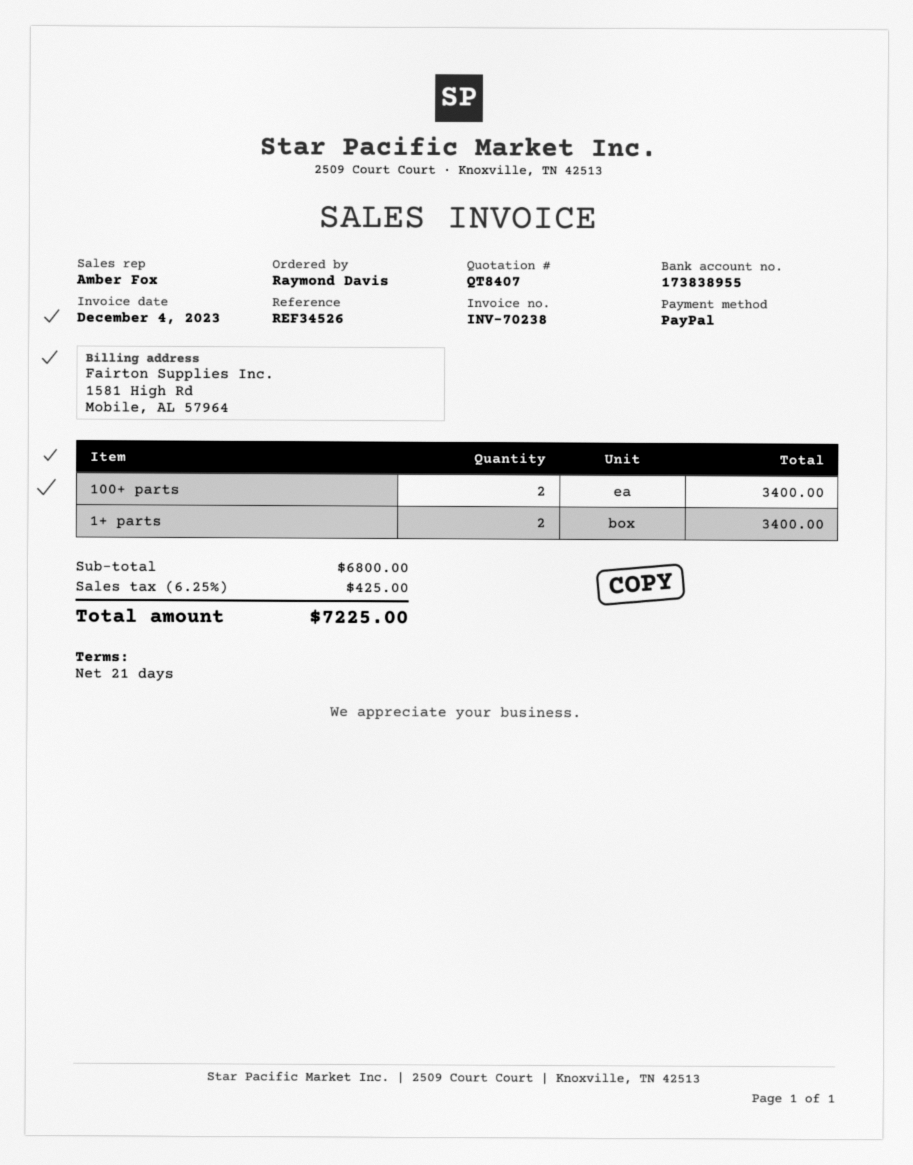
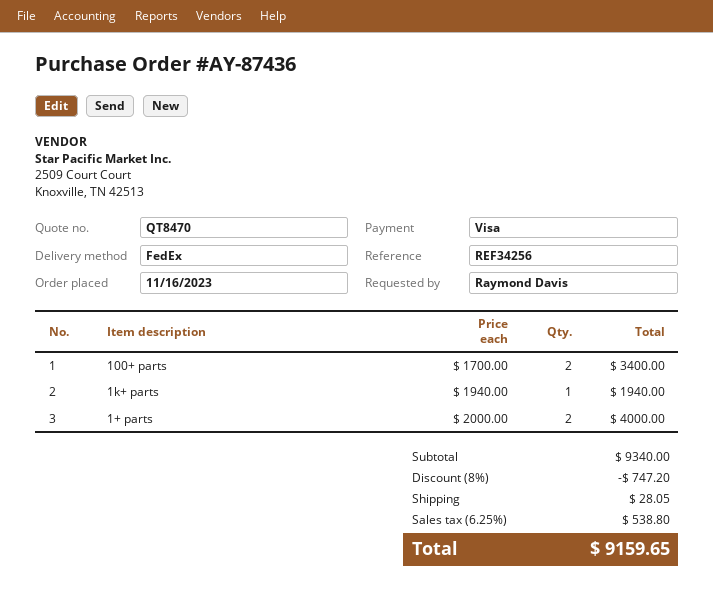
quote number: QT8407 -> QT8470
reference: REF34526 -> REF34256
payment method: PayPal -> Visa
1+ parts: 2 for 3400.00 -> 2 for 4000.00
1k+ parts: none -> 1 for 1940.00
subtotal: 6800.00 -> 9340.00
discount: none -> 8% = 747.20
shipping: none -> 28.05
tax: 6.25% = 425.00 -> 6.25% = 538.80
total: 7225.00 -> 9159.65

